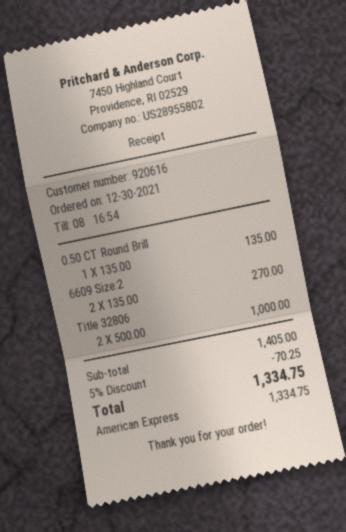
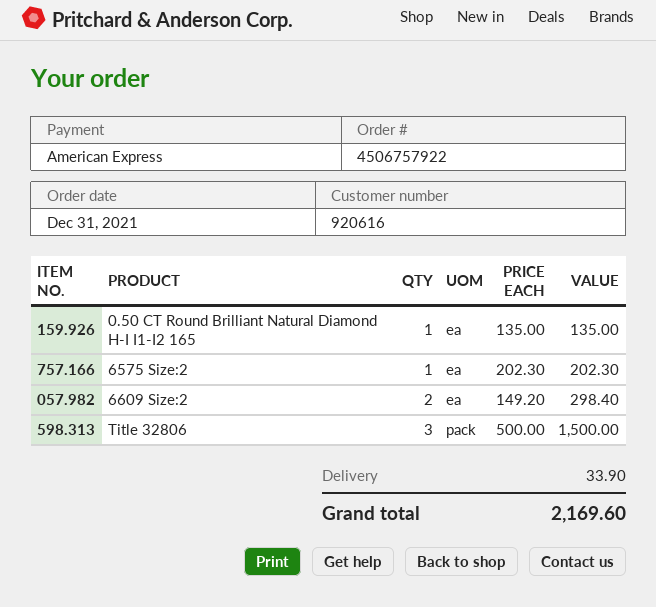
order date: 2021-12-30 -> 2021-12-31
6609 Size:2: 2 x 135.00 = 270.00 -> 2 x 149.20 = 298.40
Title 32806: 2 x 500.00 = 1000.00 -> 3 x 500.00 = 1500.00
6575 Size:2: none -> 1 x 202.30 = 202.30
discount: 5% = 70.25 -> none
shipping: none -> 33.90
total: 1334.75 -> 2169.60

